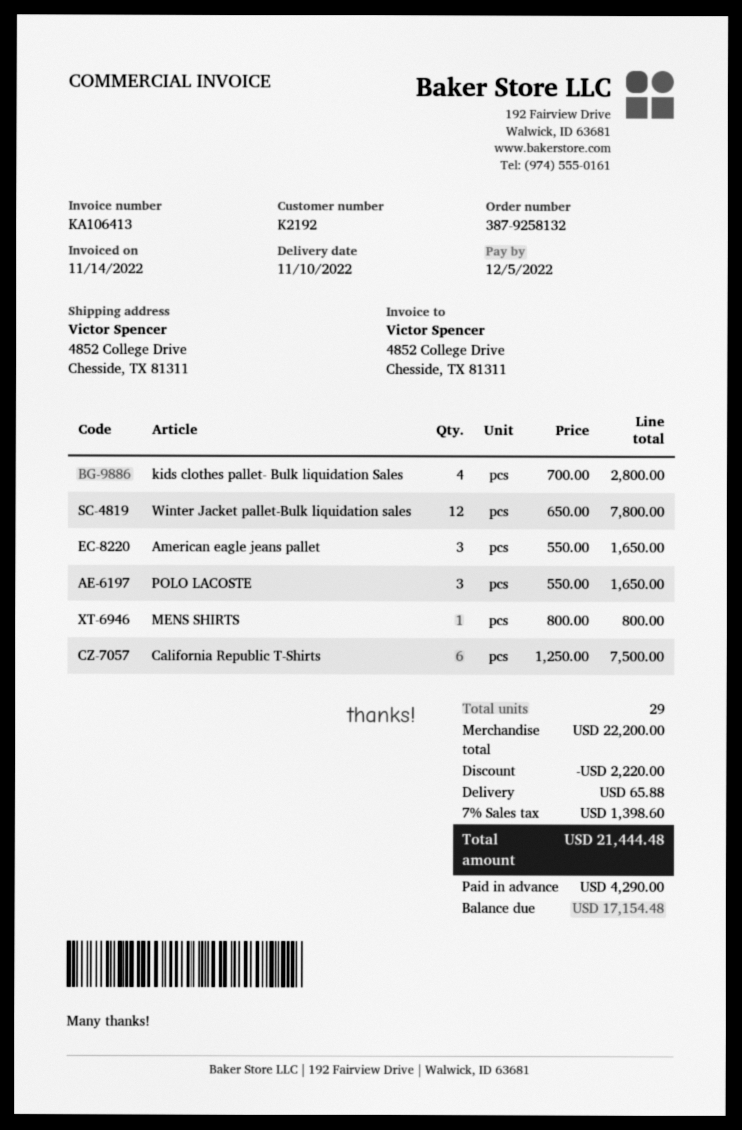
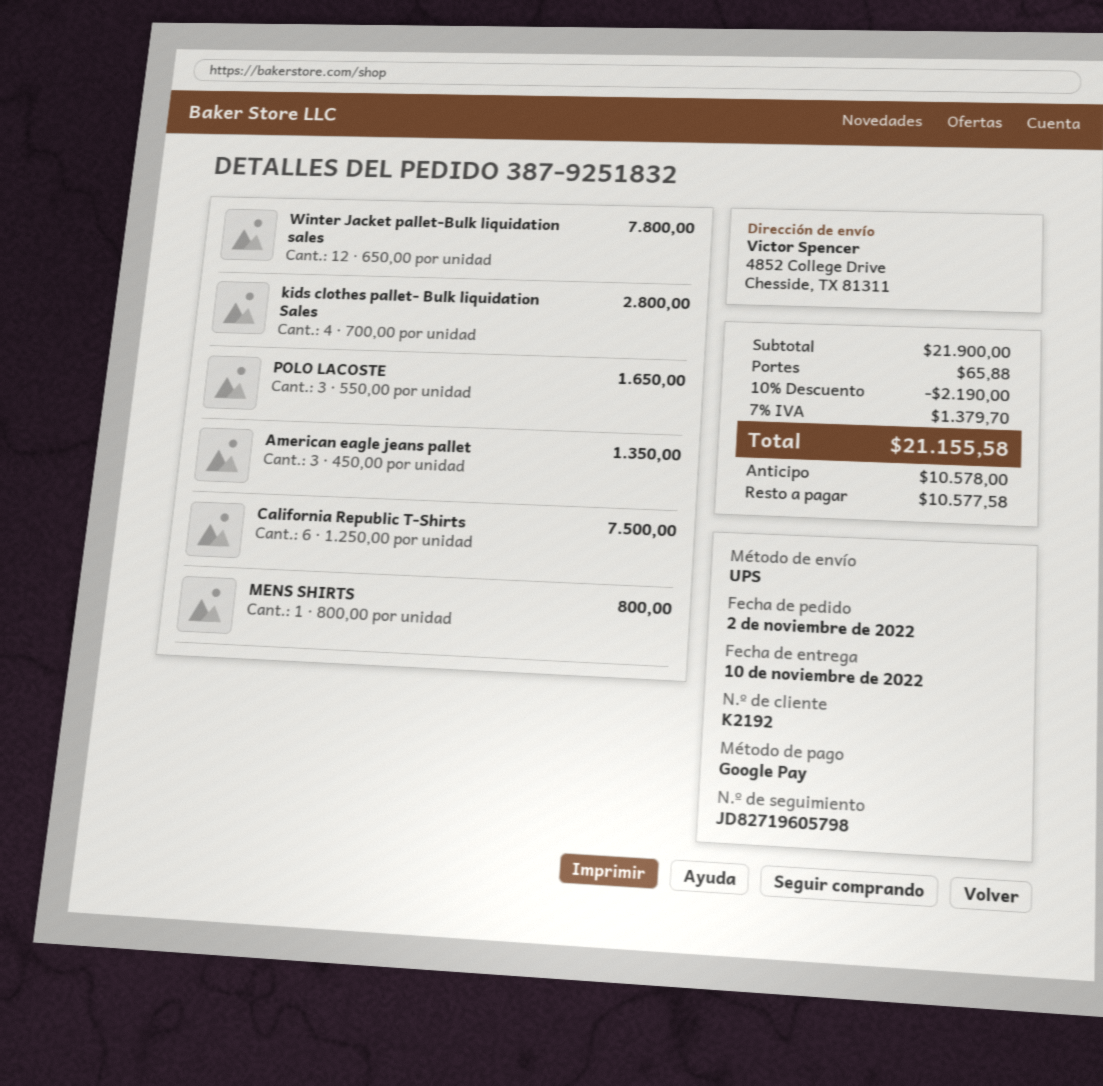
order number: 387-9258132 -> 387-9251832
American eagle jeans pallet: 3 x 550.00 = 1650.00 -> 3 x 450.00 = 1350.00
subtotal: 22200.00 -> 21900.00
discount: 2220.00 -> 2190.00
tax: 7% = 1398.60 -> 7% = 1379.70
total: 21444.48 -> 21155.58
deposit: 4290.00 -> 10578.00
balance: 17154.48 -> 10577.58

